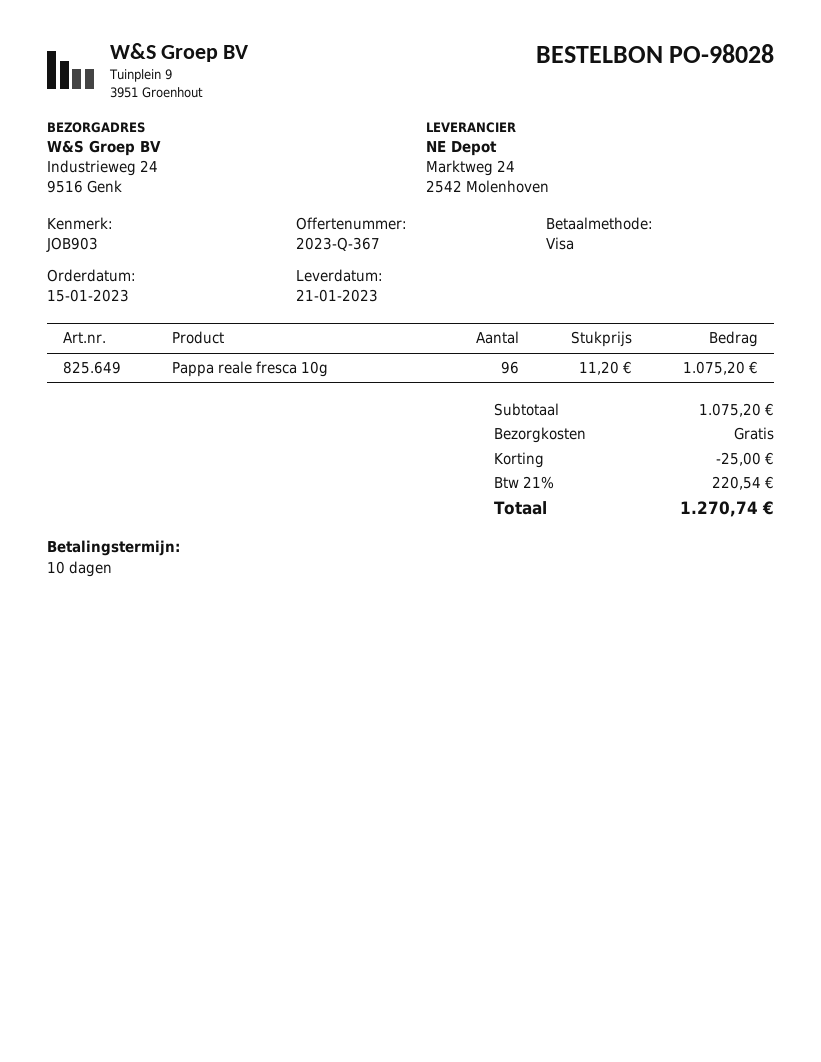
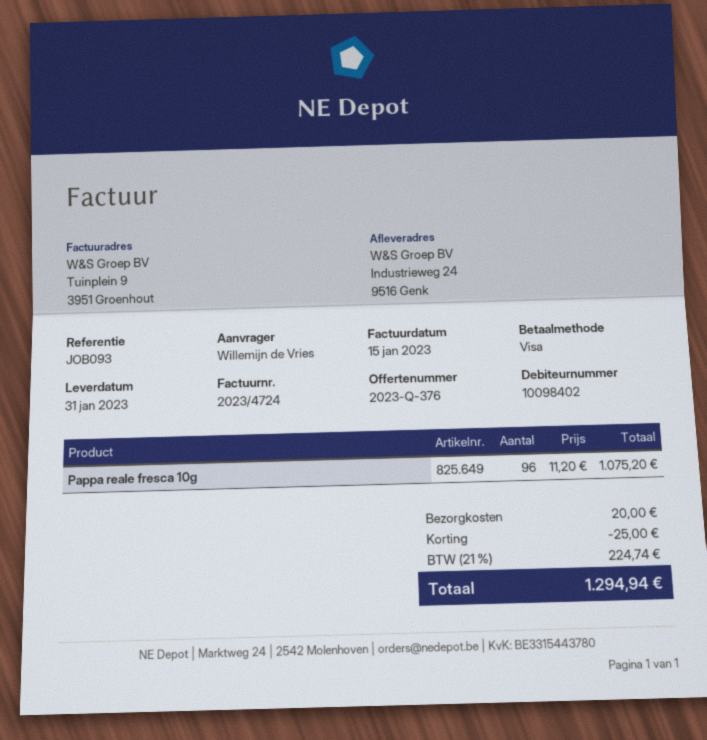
quote number: 2023-Q-367 -> 2023-Q-376
delivery date: 2023-01-21 -> 2023-01-31
reference: JOB903 -> JOB093
shipping: 0.00 -> 20.00
tax: 21% = 220.54 -> 21% = 224.74
total: 1270.74 -> 1294.94

